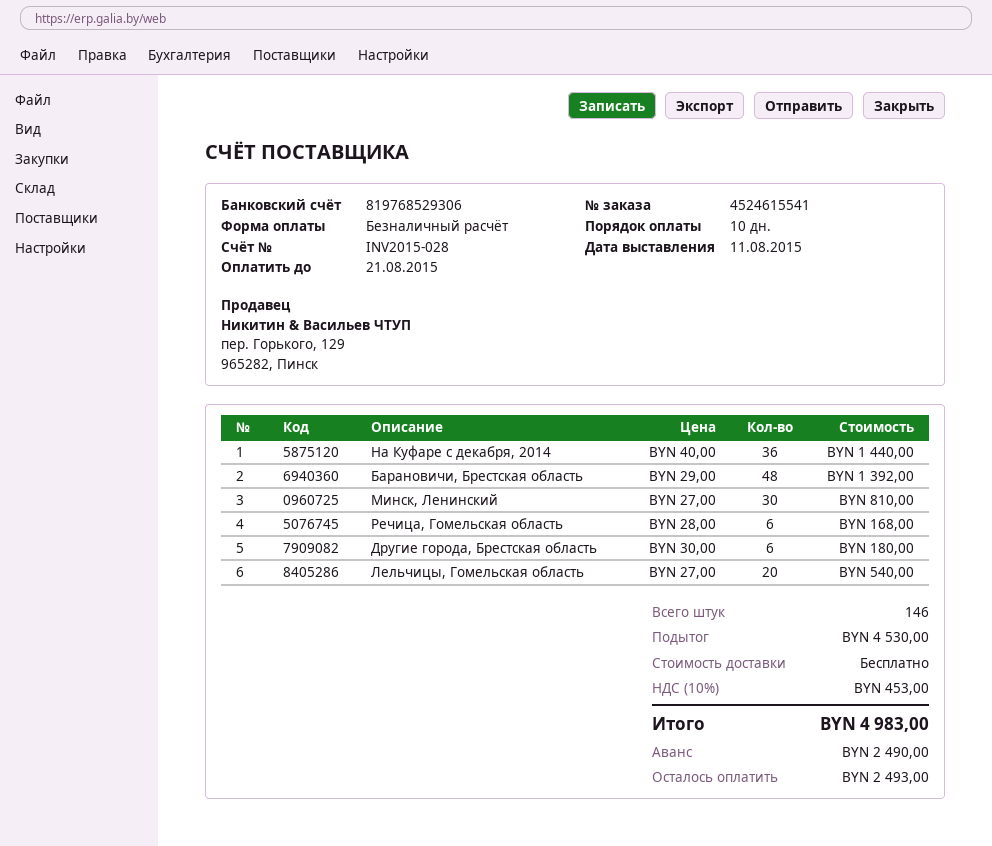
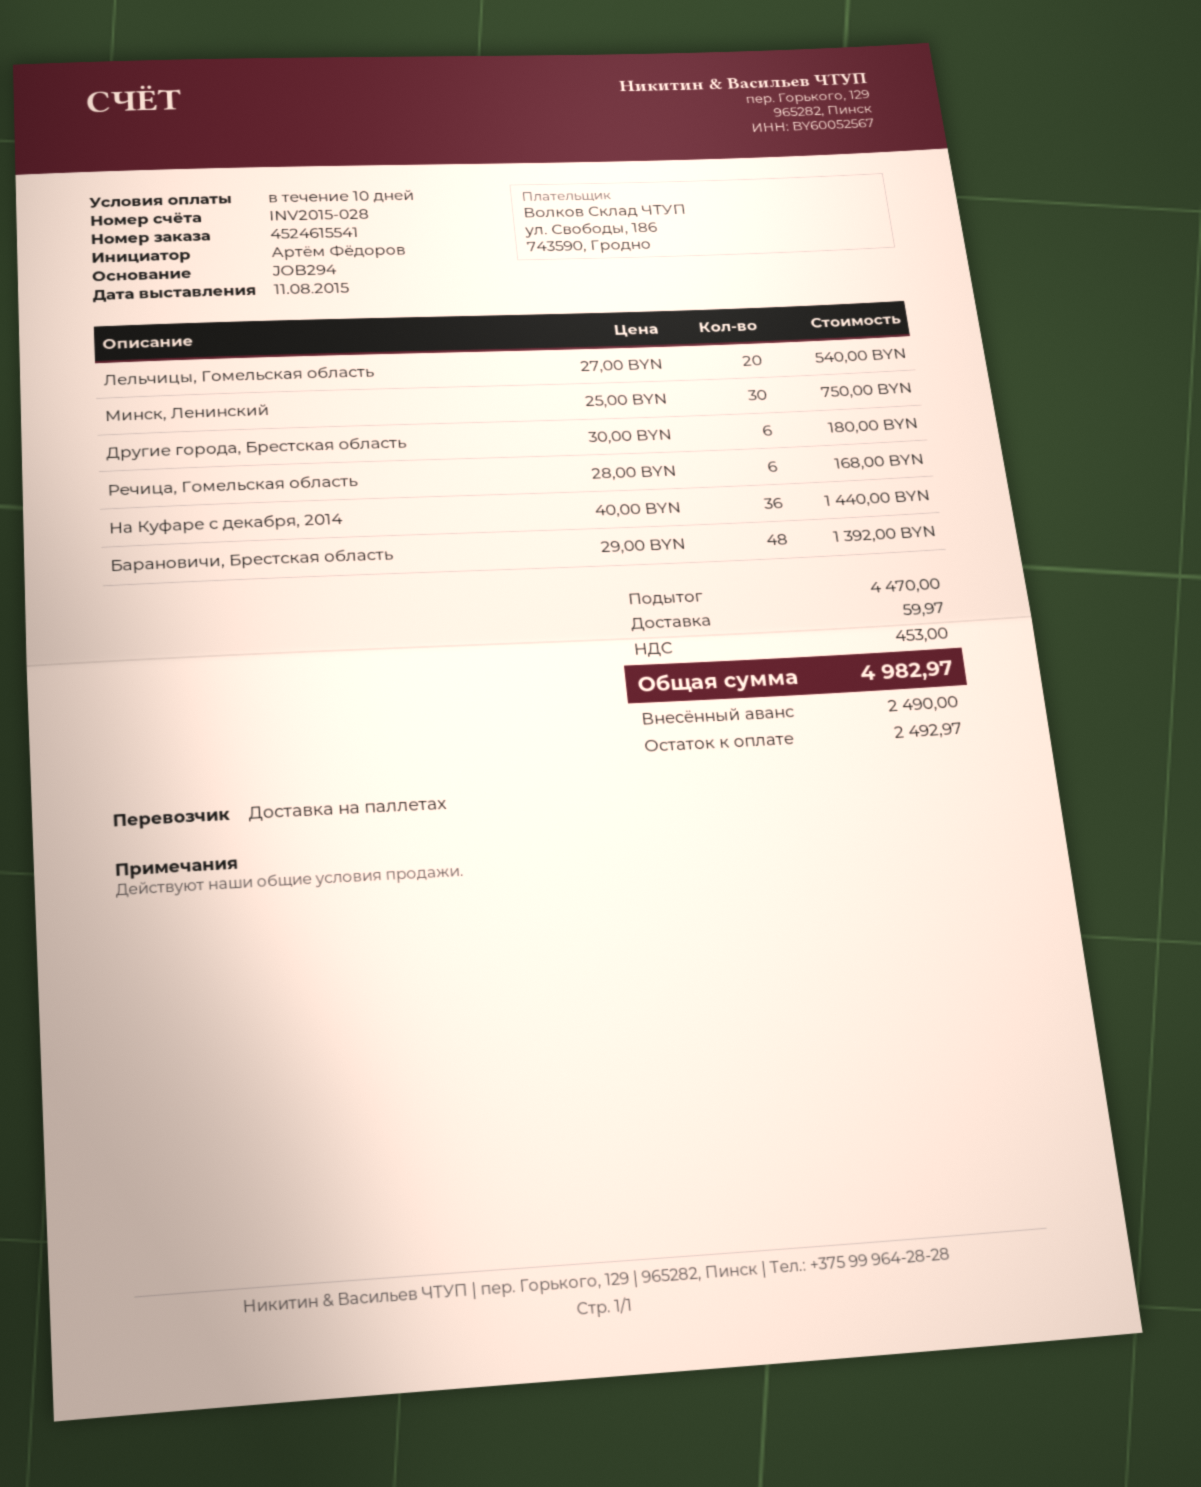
Минск, Ленинский: 30 x 27.00 = 810.00 -> 30 x 25.00 = 750.00
subtotal: 4530.00 -> 4470.00
shipping: 0.00 -> 59.97
total: 4983.00 -> 4982.97
balance: 2493.00 -> 2492.97

